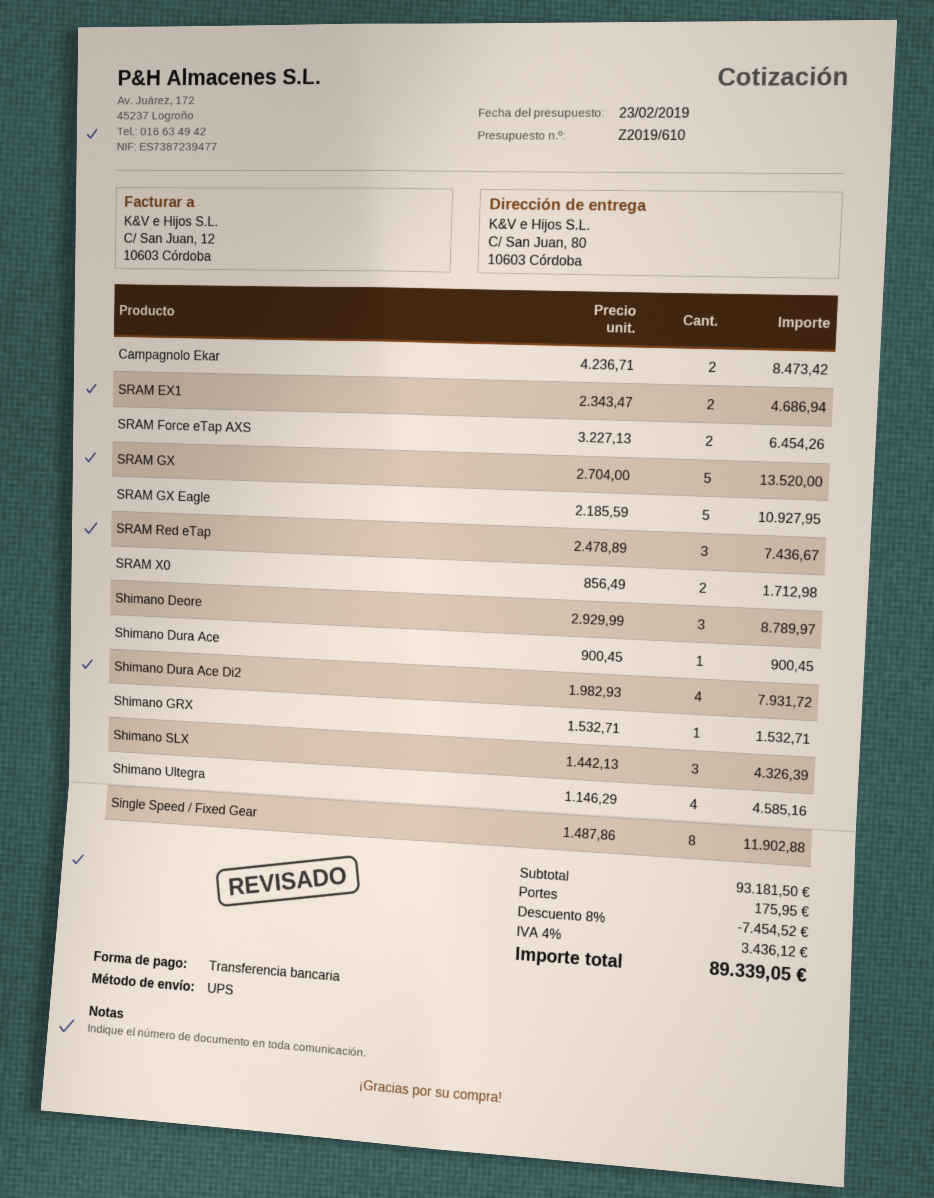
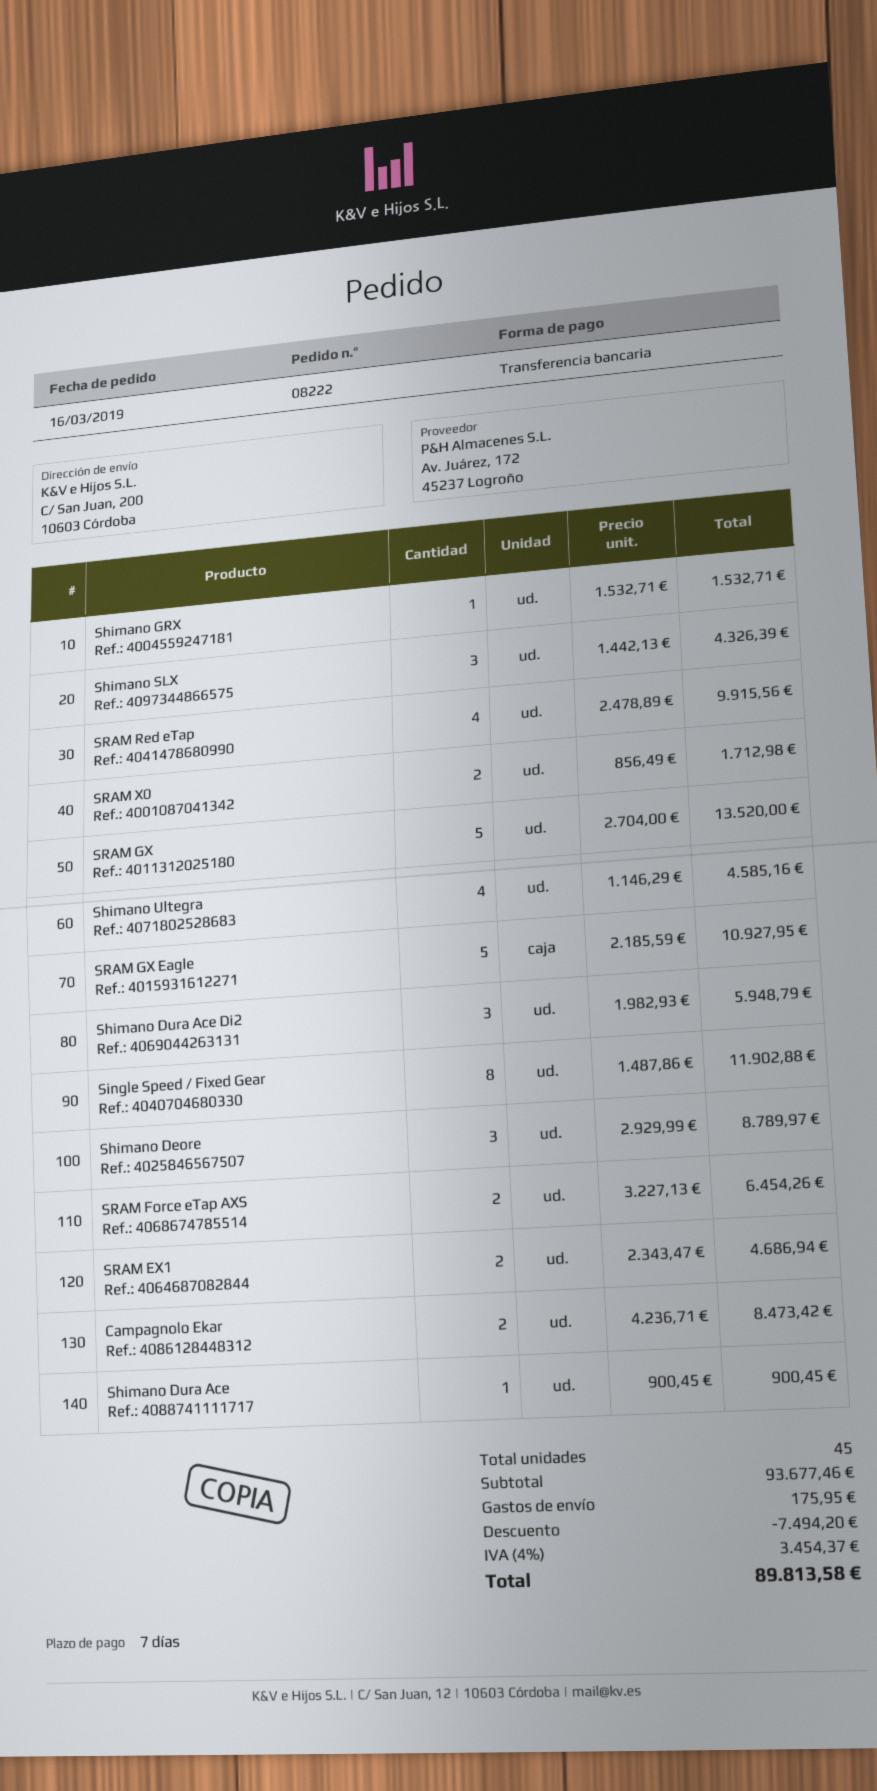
ship to: C/ San Juan, 80, 10603 Córdoba -> C/ San Juan, 200, 10603 Córdoba
SRAM Red eTap: 3 x 2478.89 = 7436.67 -> 4 x 2478.89 = 9915.56
Shimano Dura Ace Di2: 4 x 1982.93 = 7931.72 -> 3 x 1982.93 = 5948.79
subtotal: 93181.50 -> 93677.46
discount: 7454.52 -> 7494.20
tax: 4% = 3436.12 -> 4% = 3454.37
total: 89339.05 -> 89813.58

